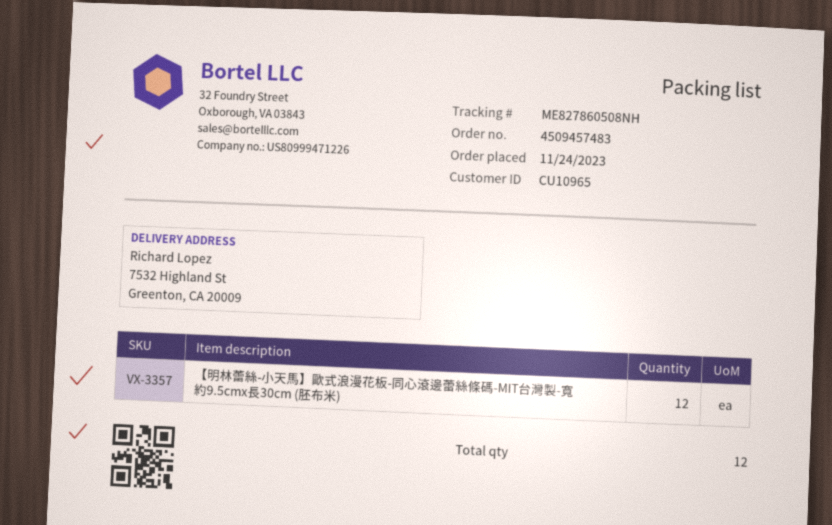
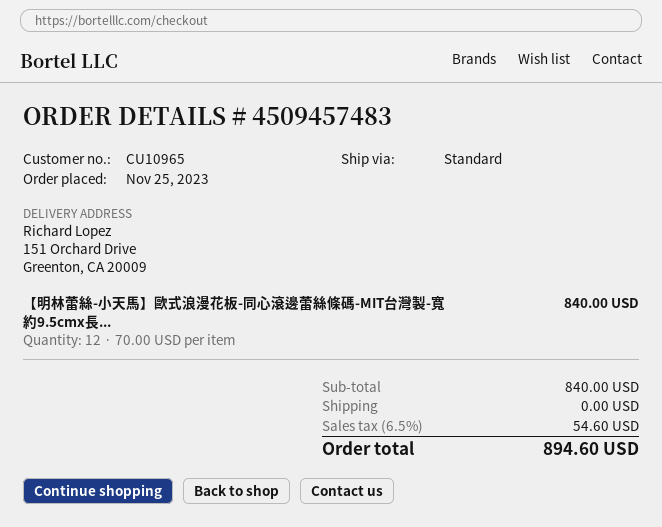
order date: 2023-11-24 -> 2023-11-25
ship to: 7532 Highland St, Greenton, CA 20009 -> 151 Orchard Drive, Greenton, CA 20009

